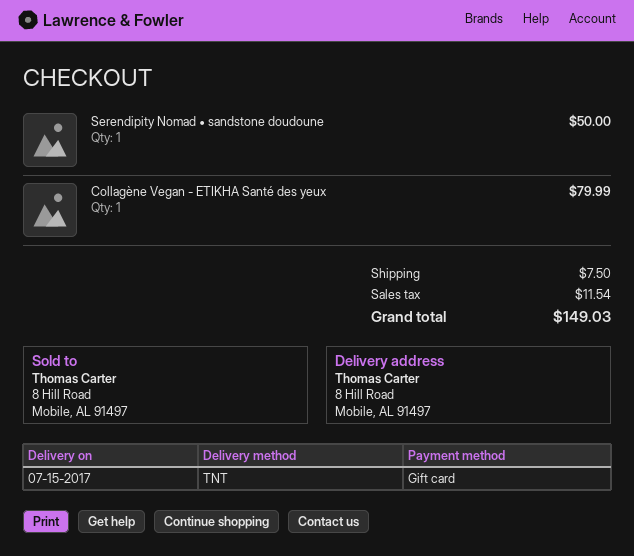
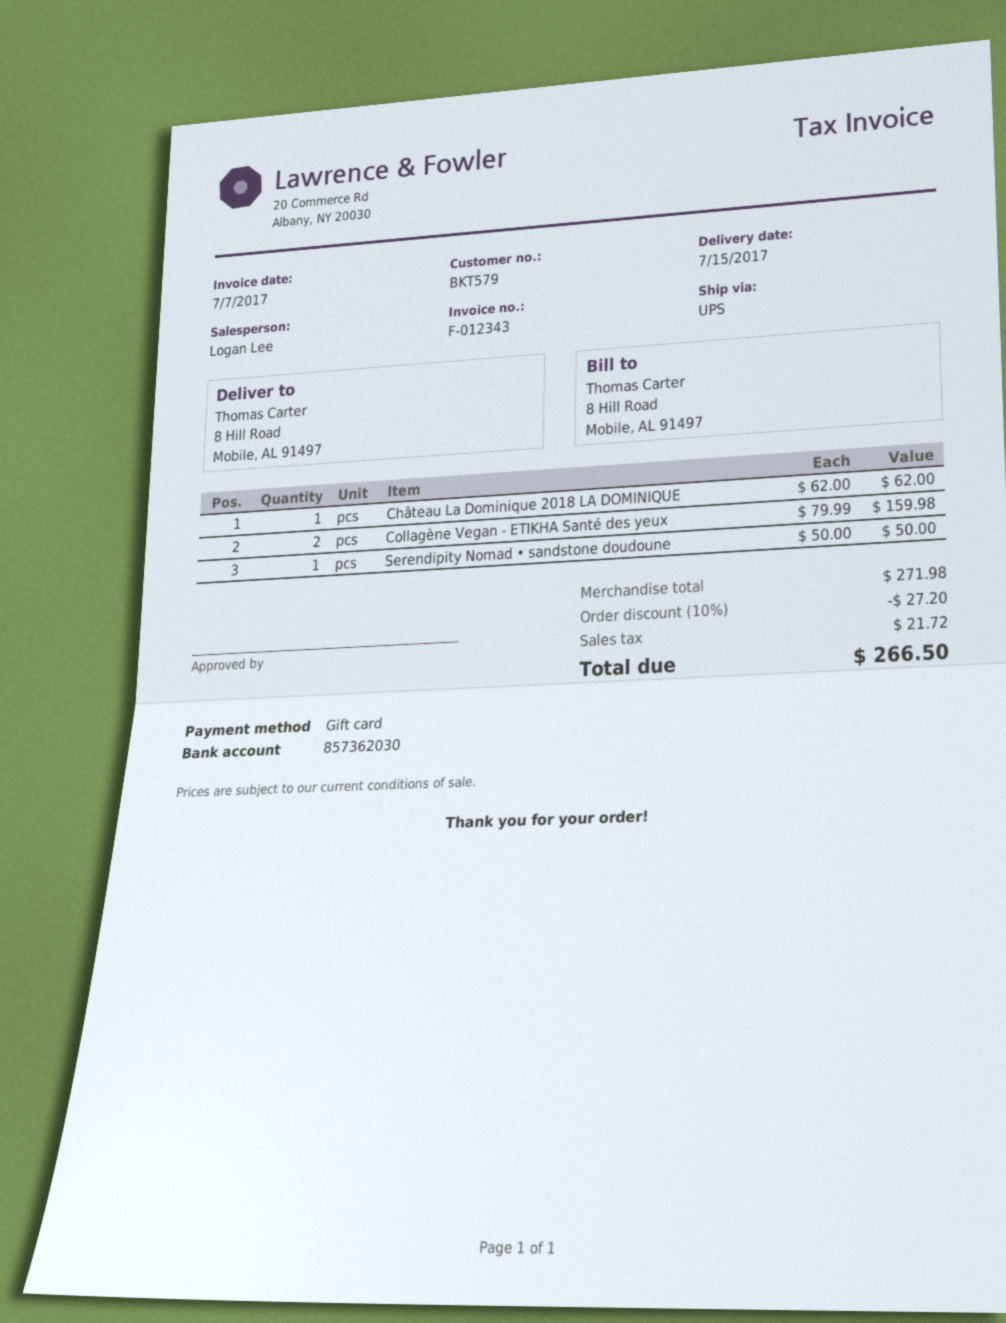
shipping method: TNT -> UPS
Collagène Vegan - ETIKHA Santé des yeux: 1 for 79.99 -> 2 for 159.98
Château La Dominique 2018 LA DOMINIQUE: none -> 1 for 62.00
discount: none -> 10% = 27.20
shipping: 7.50 -> none
tax: 11.54 -> 21.72
total: 149.03 -> 266.50

